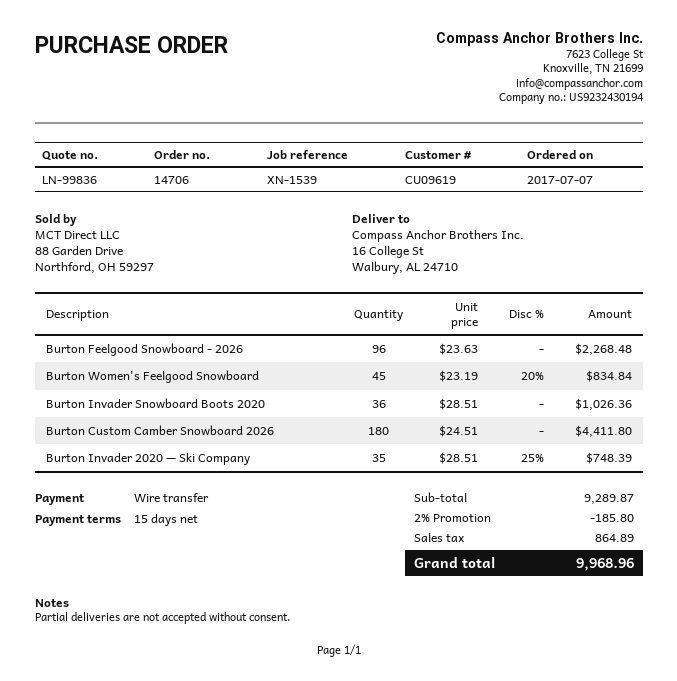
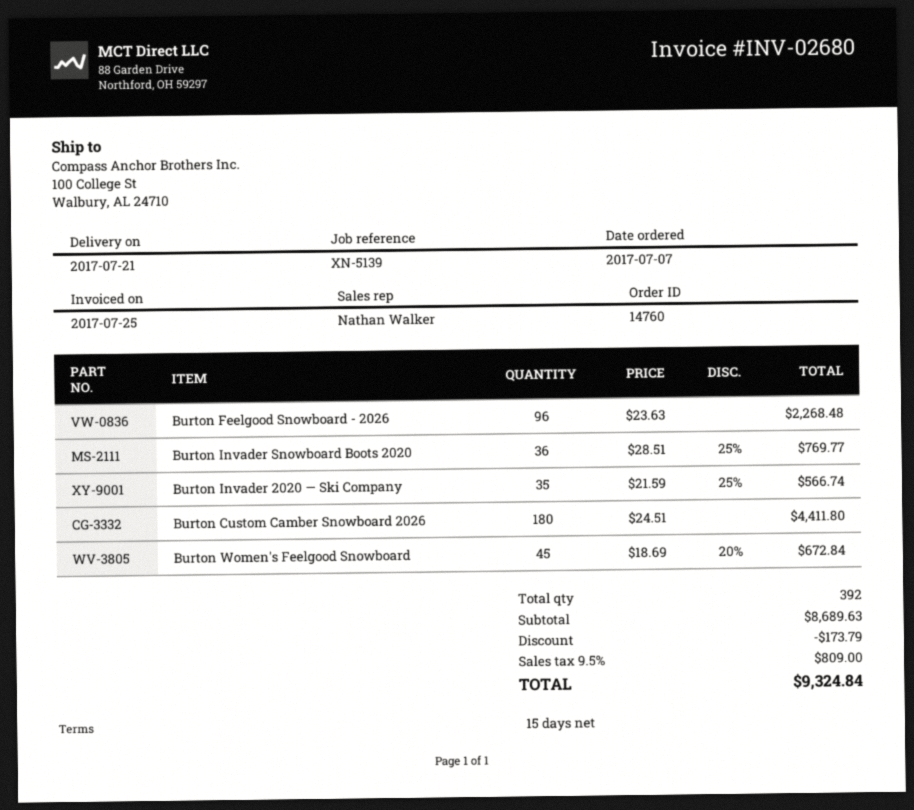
order number: 14706 -> 14760
reference: XN-1539 -> XN-5139
ship to: 16 College St, Walbury, AL 24710 -> 100 College St, Walbury, AL 24710
Burton Women's Feelgood Snowboard: 45 x 23.19 - 20% = 834.84 -> 45 x 18.69 - 20% = 672.84
Burton Invader Snowboard Boots 2020: 36 x 28.51 = 1026.36 -> 36 x 28.51 - 25% = 769.77
Burton Invader 2020 — Ski Company: 35 x 28.51 - 25% = 748.39 -> 35 x 21.59 - 25% = 566.74
subtotal: 9289.87 -> 8689.63
discount: 185.80 -> 173.79
tax: 864.89 -> 809.00
total: 9968.96 -> 9324.84

